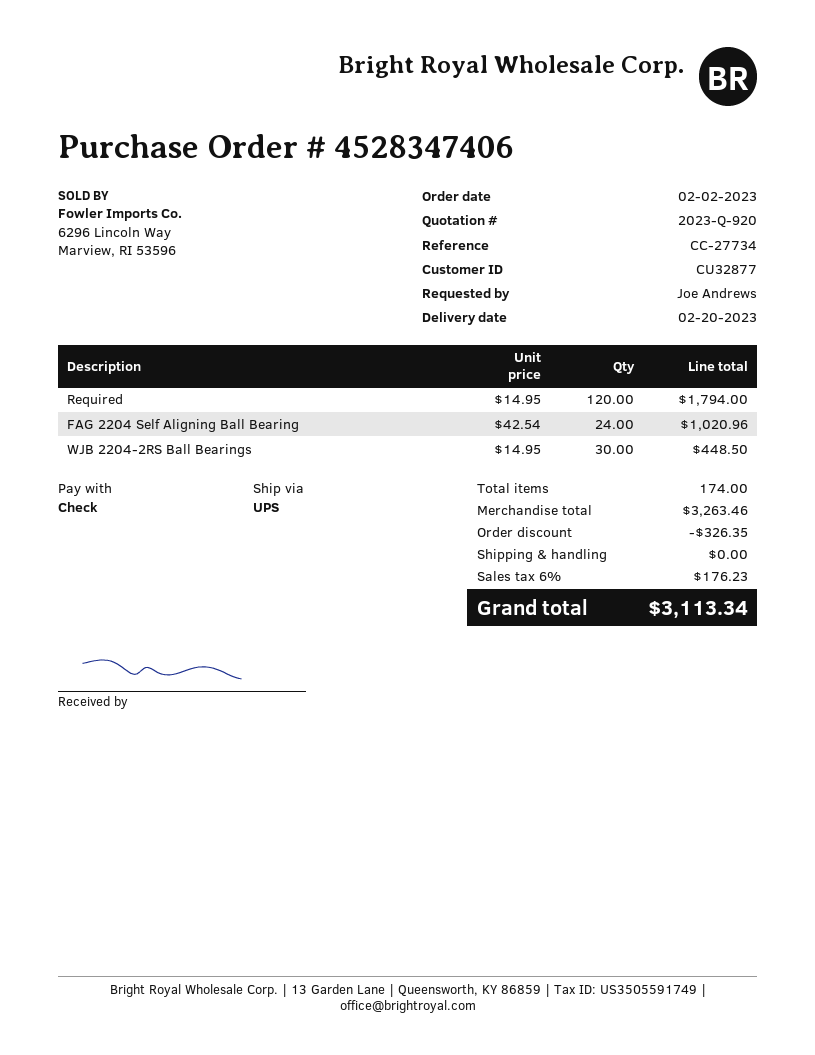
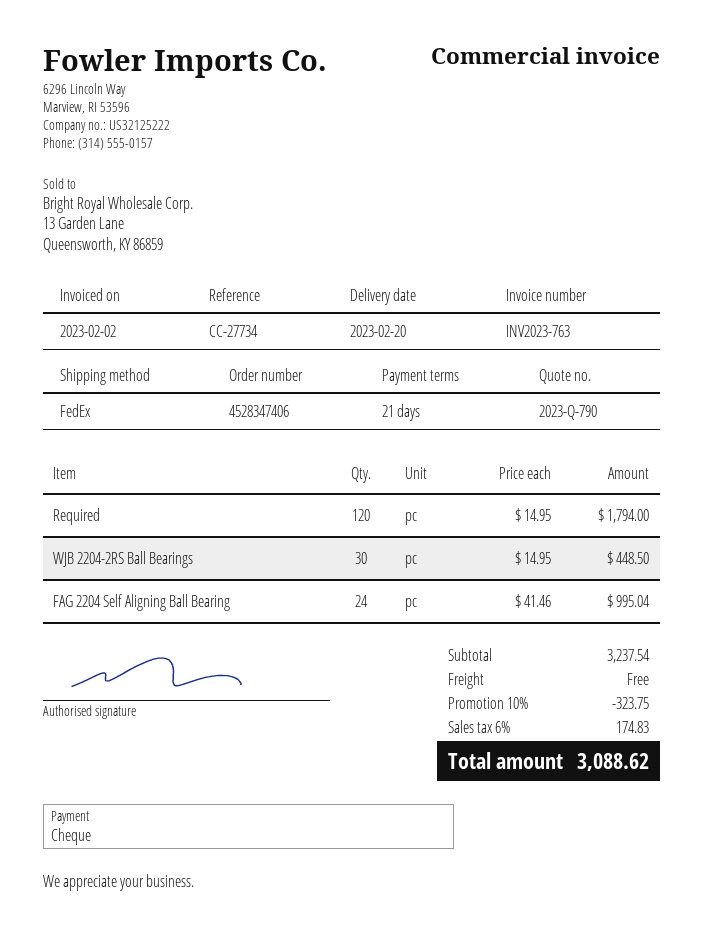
quote number: 2023-Q-920 -> 2023-Q-790
shipping method: UPS -> FedEx
FAG 2204 Self Aligning Ball Bearing: 24 x 42.54 = 1020.96 -> 24 x 41.46 = 995.04
subtotal: 3263.46 -> 3237.54
discount: 326.35 -> 323.75
tax: 6% = 176.23 -> 6% = 174.83
total: 3113.34 -> 3088.62

